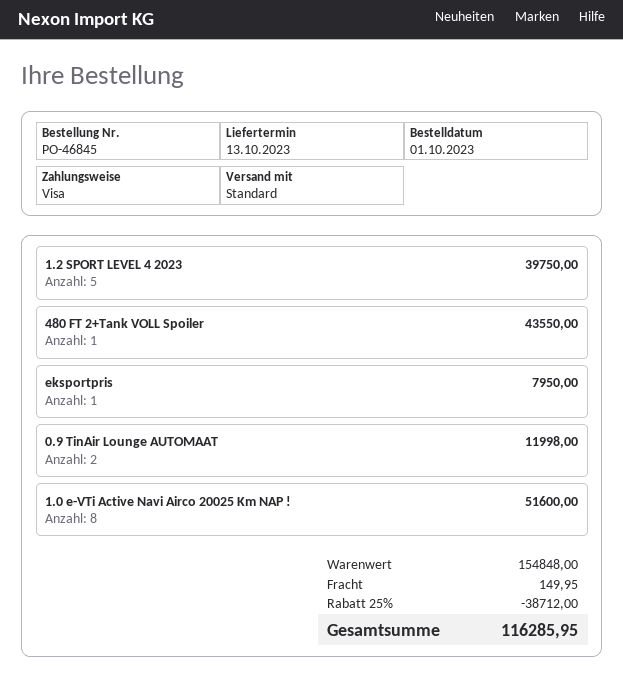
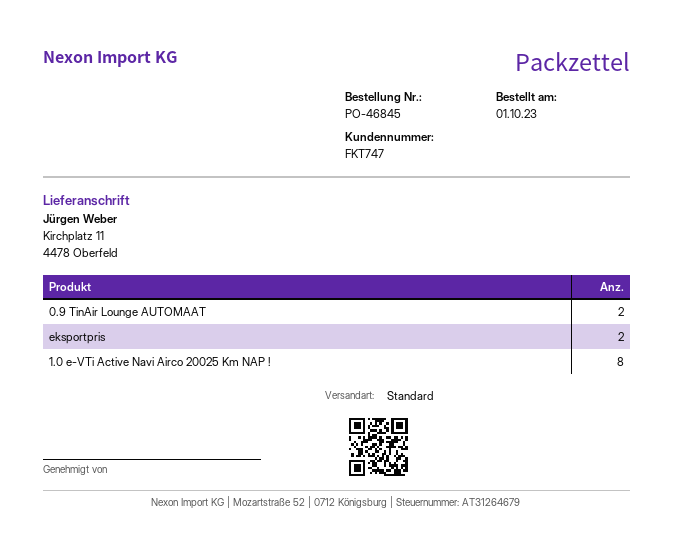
1.2 SPORT LEVEL 4 2023: 5 -> none
480 FT 2+Tank VOLL Spoiler: 1 -> none
eksportpris: 1 -> 2

